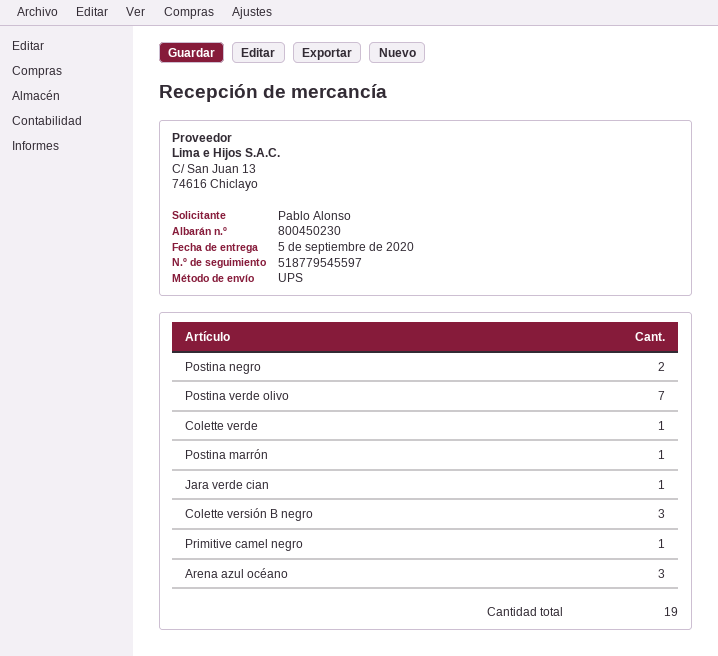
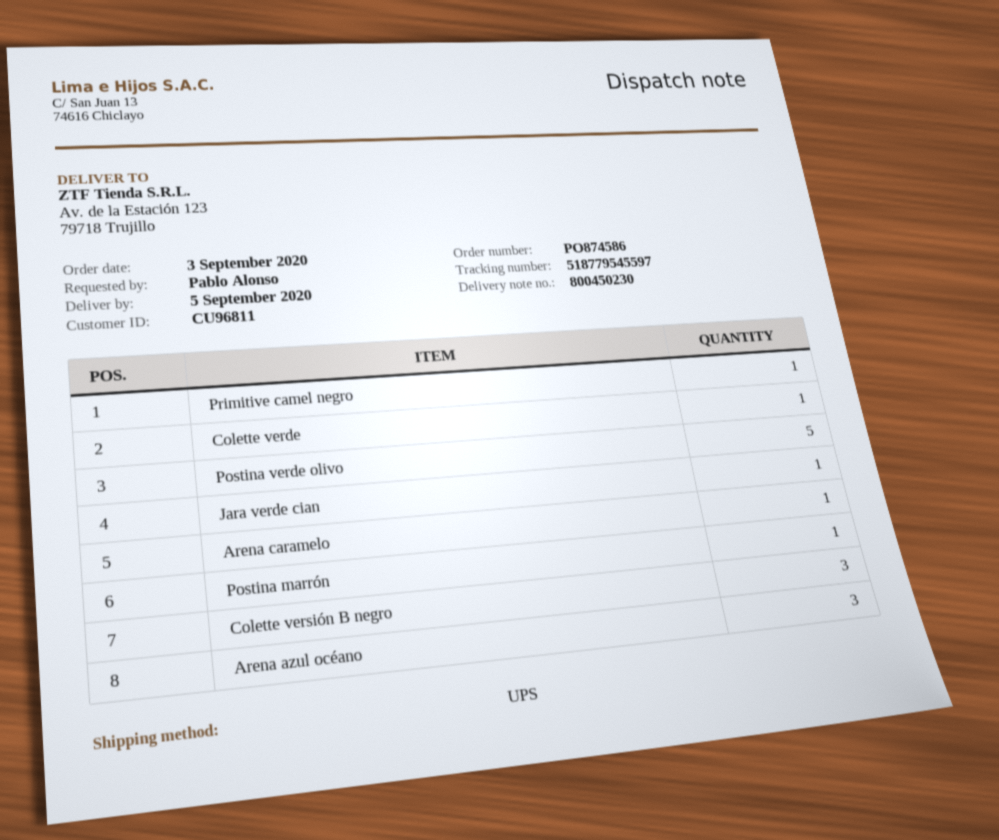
Postina negro: 2 -> none
Postina verde olivo: 7 -> 5
Arena caramelo: none -> 1

